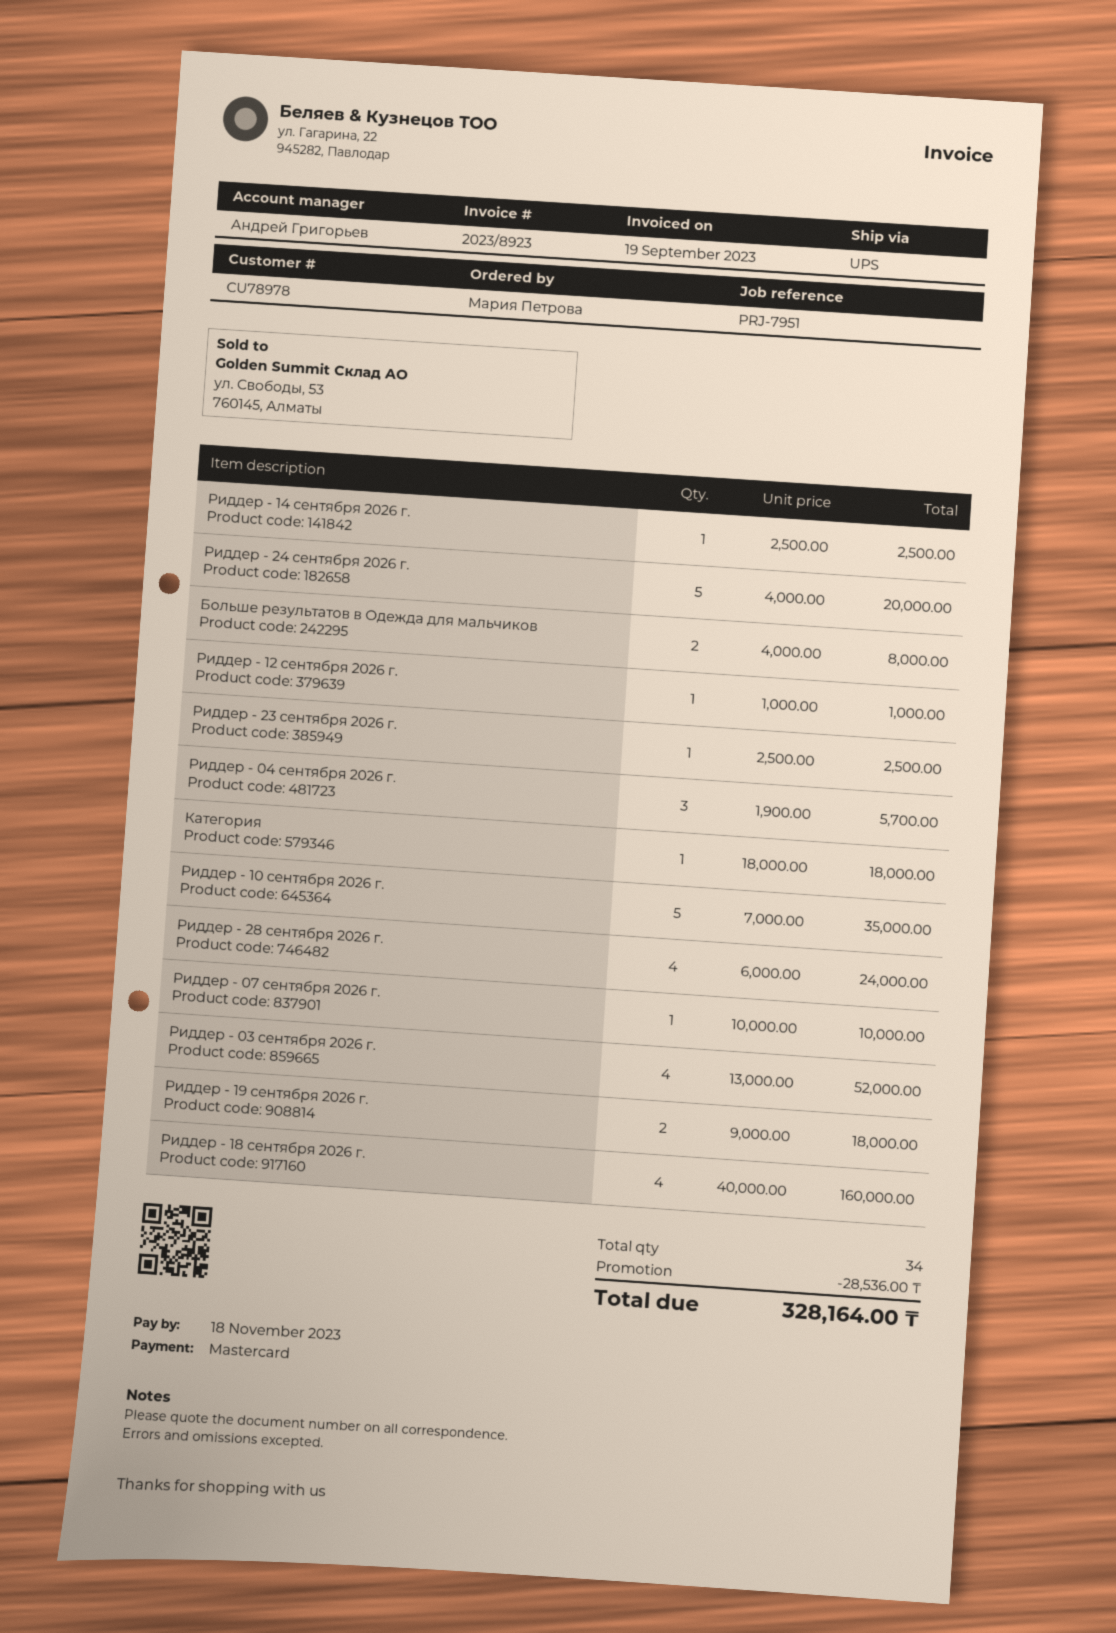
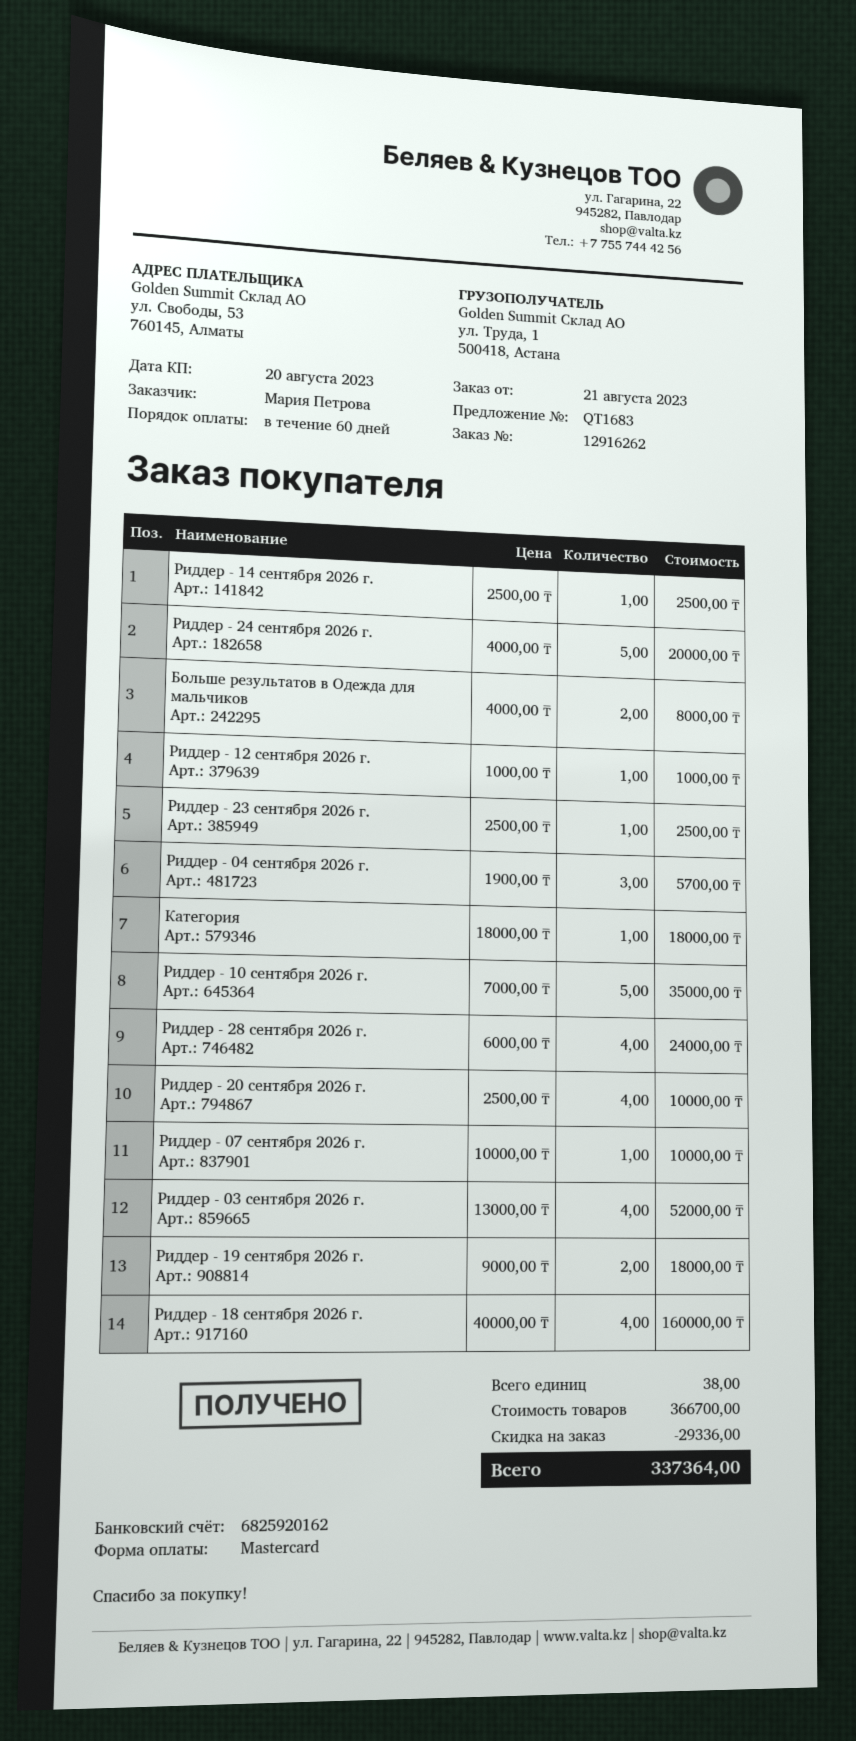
Риддер - 20 сентября 2026 г.: none -> 4 x 2500.00 = 10000.00
total quantity: 34 -> 38
discount: 28536.00 -> 29336.00
total: 328164.00 -> 337364.00

